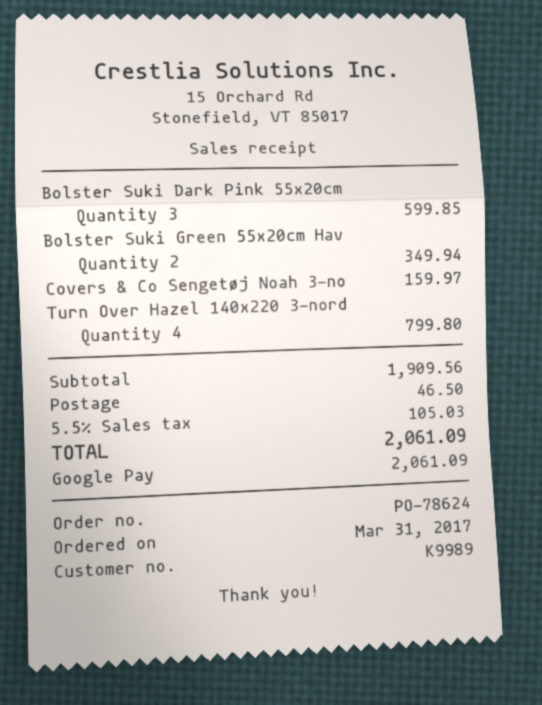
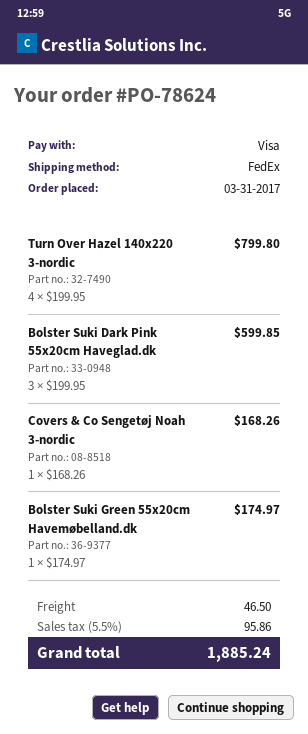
payment method: Google Pay -> Visa
Bolster Suki Green 55x20cm Hav: 2 for 349.94 -> 1 for 174.97
Covers & Co Sengetøj Noah 3-no: 1 for 159.97 -> 1 for 168.26
tax: 5.5% = 105.03 -> 5.5% = 95.86
total: 2061.09 -> 1885.24

